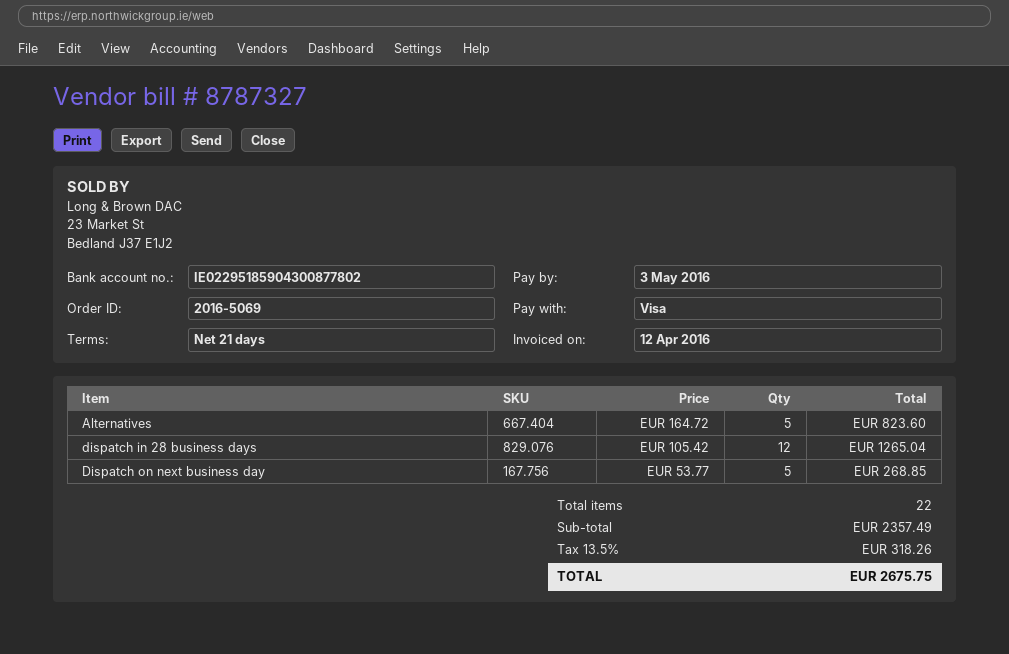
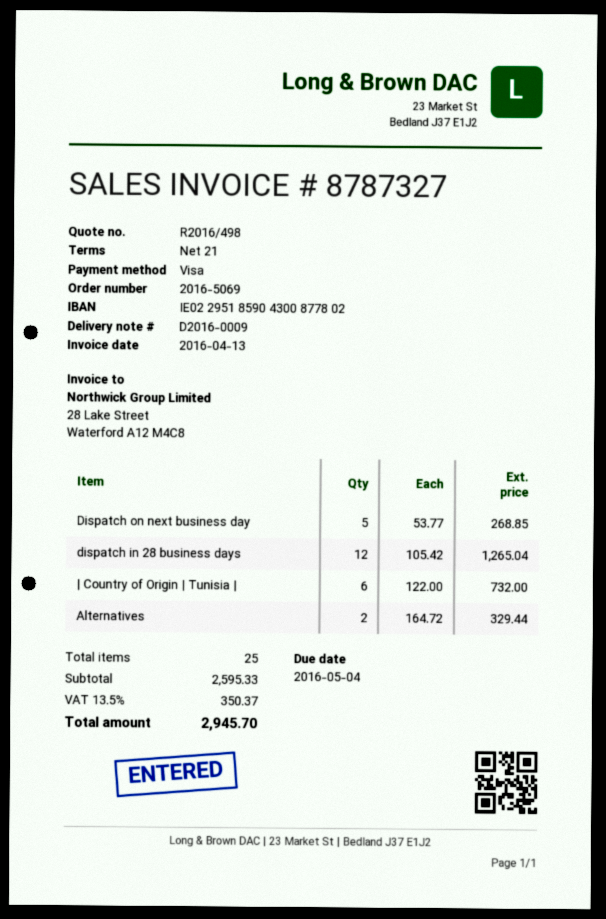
invoice date: 2016-04-12 -> 2016-04-13
due date: 2016-05-03 -> 2016-05-04
Alternatives: 5 x 164.72 = 823.60 -> 2 x 164.72 = 329.44
| Country of Origin | Tunisia |: none -> 6 x 122.00 = 732.00
total quantity: 22 -> 25
subtotal: 2357.49 -> 2595.33
tax: 13.5% = 318.26 -> 13.5% = 350.37
total: 2675.75 -> 2945.70

